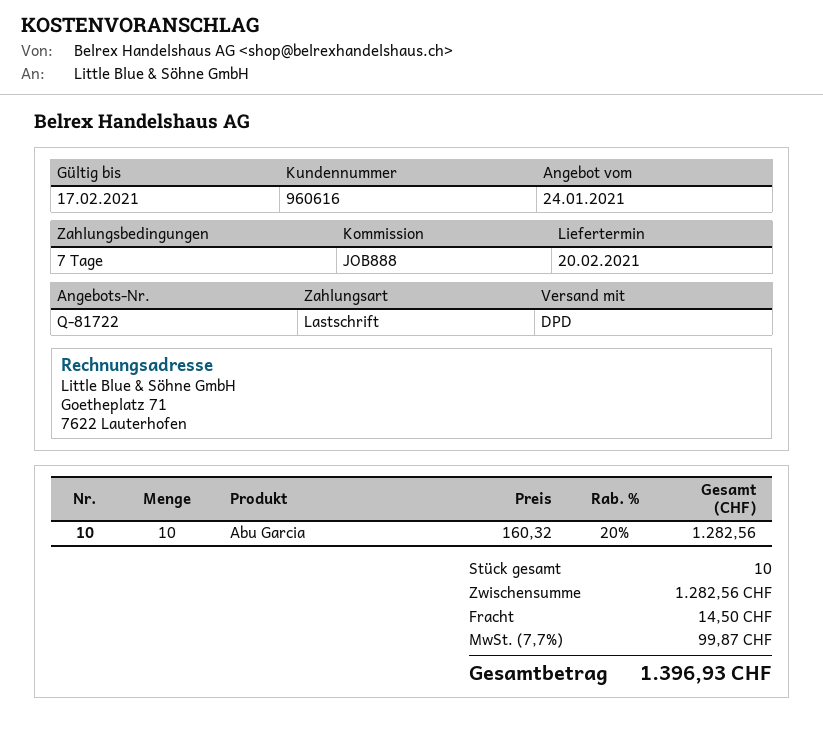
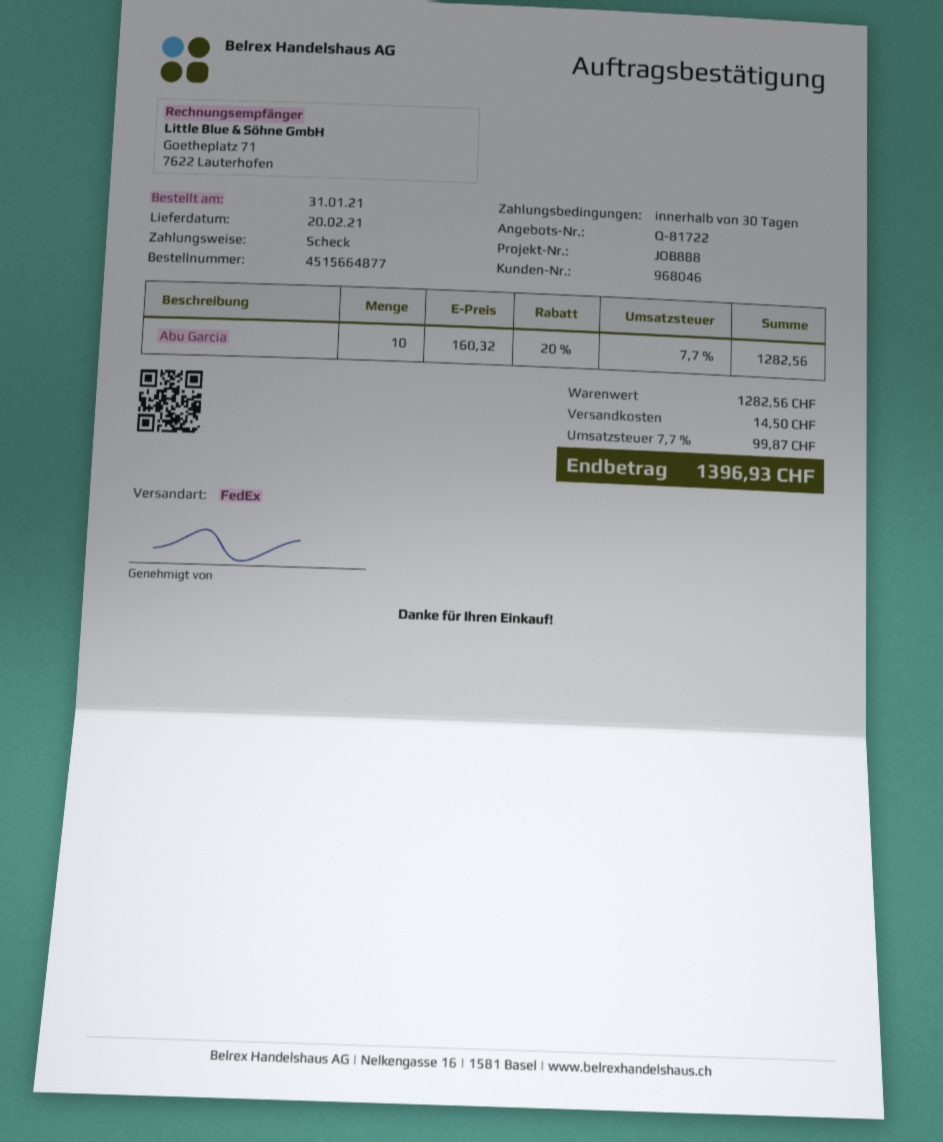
payment terms: 7 days -> 30 days
customer number: 960616 -> 968046
payment method: direct debit -> cheque
shipping method: DPD -> FedEx

